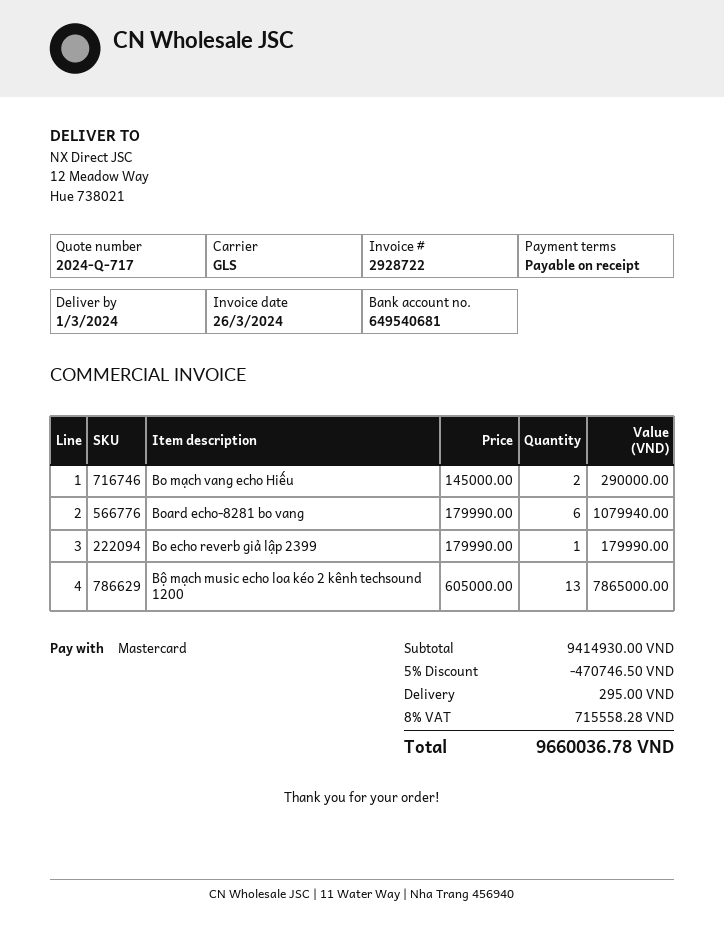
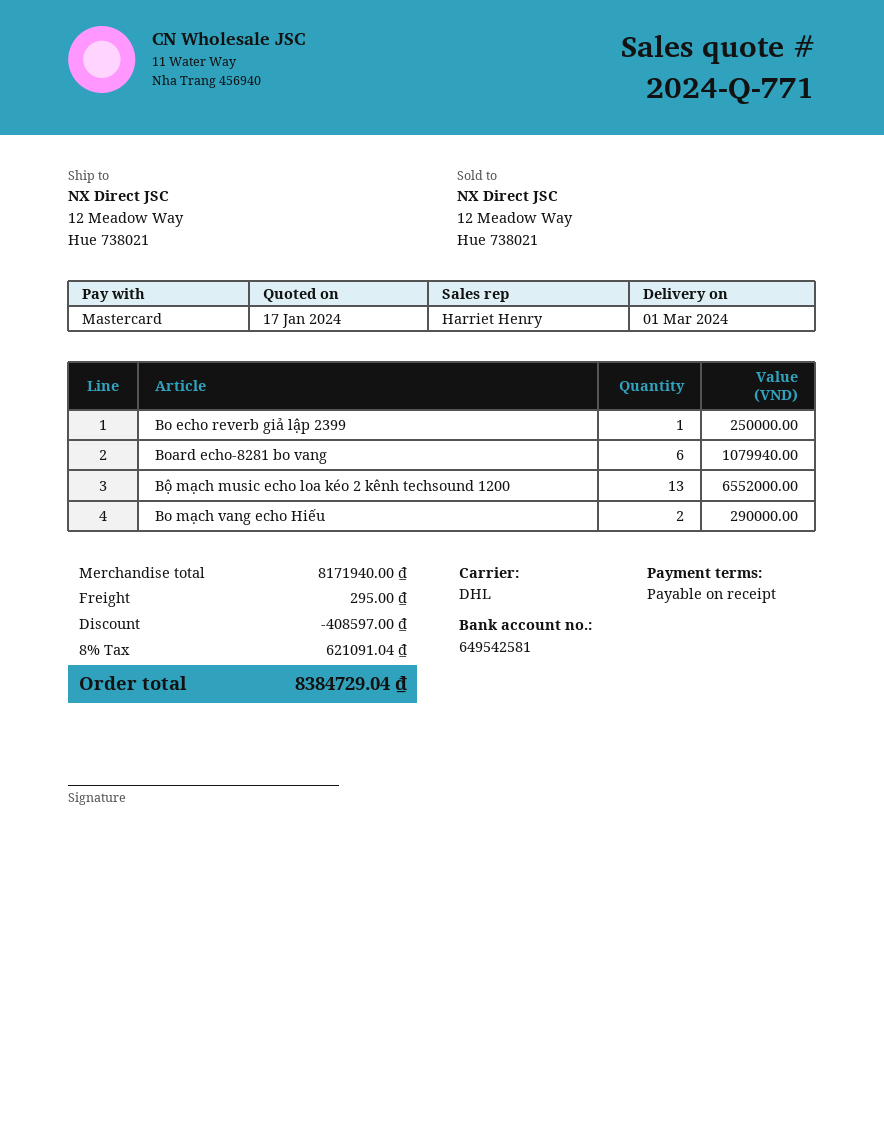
quote number: 2024-Q-717 -> 2024-Q-771
bank account: 649540681 -> 649542581
shipping method: GLS -> DHL
Bo echo reverb giả lập 2399: 1 for 179990.00 -> 1 for 250000.00
Bộ mạch music echo loa kéo 2 kênh techsound 1200: 13 for 7865000.00 -> 13 for 6552000.00
subtotal: 9414930.00 -> 8171940.00
discount: 470746.50 -> 408597.00
tax: 8% = 715558.28 -> 8% = 621091.04
total: 9660036.78 -> 8384729.04

